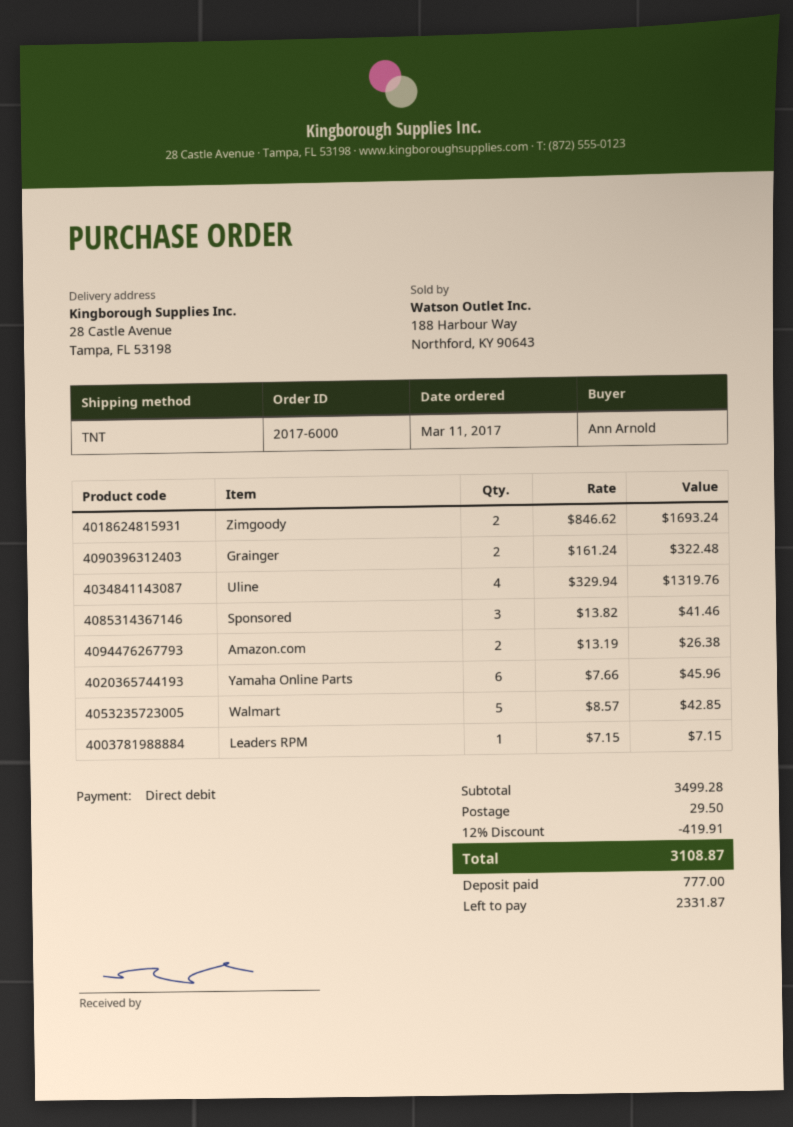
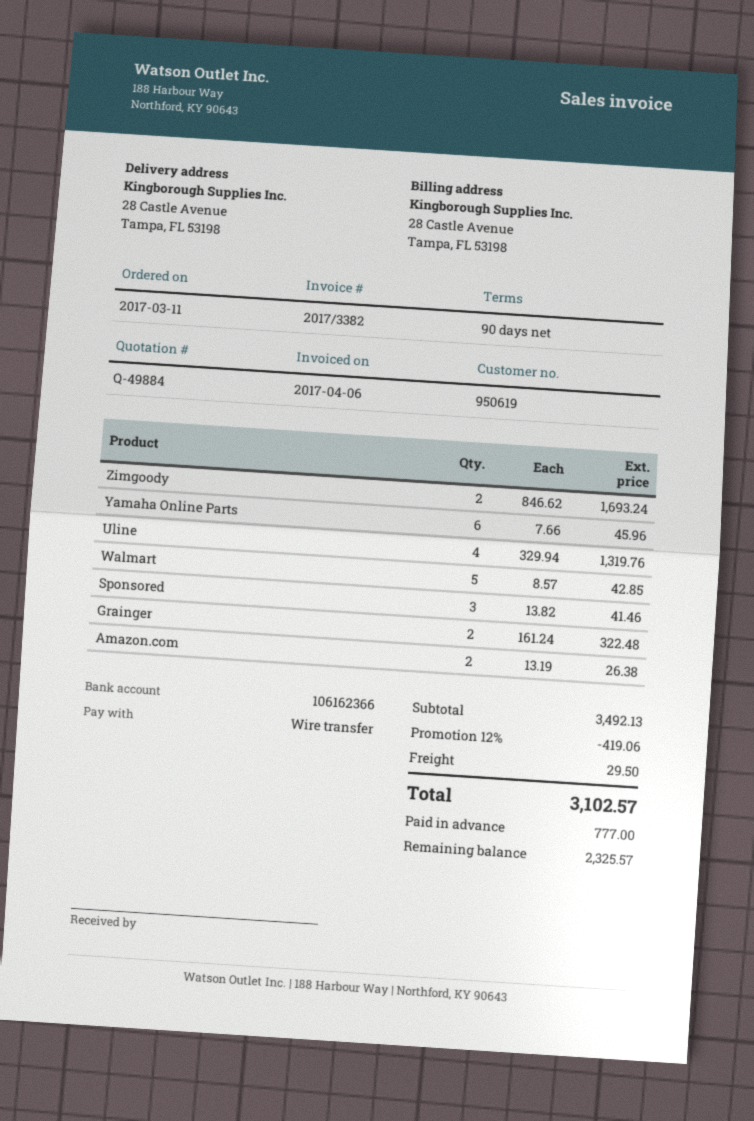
payment method: direct debit -> bank transfer
Leaders RPM: 1 x 7.15 = 7.15 -> none
subtotal: 3499.28 -> 3492.13
discount: 12% = 419.91 -> 12% = 419.06
total: 3108.87 -> 3102.57
balance: 2331.87 -> 2325.57

